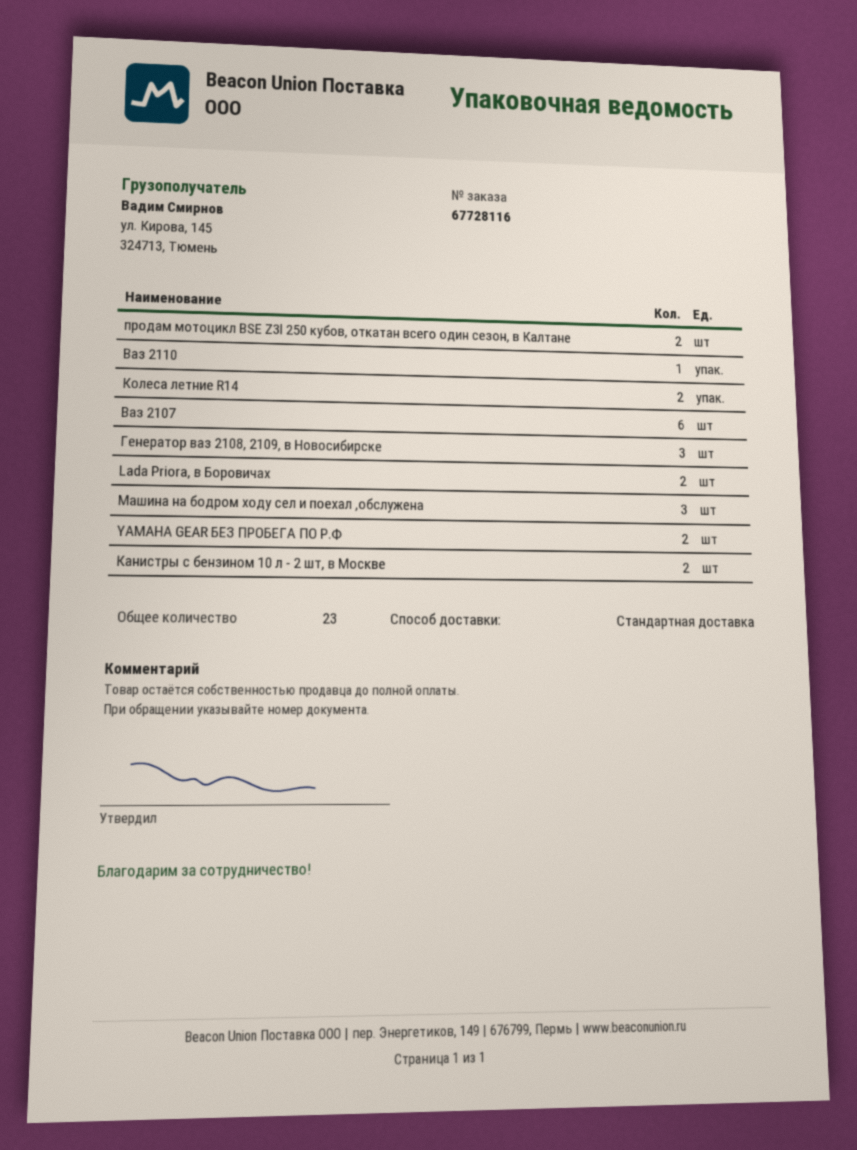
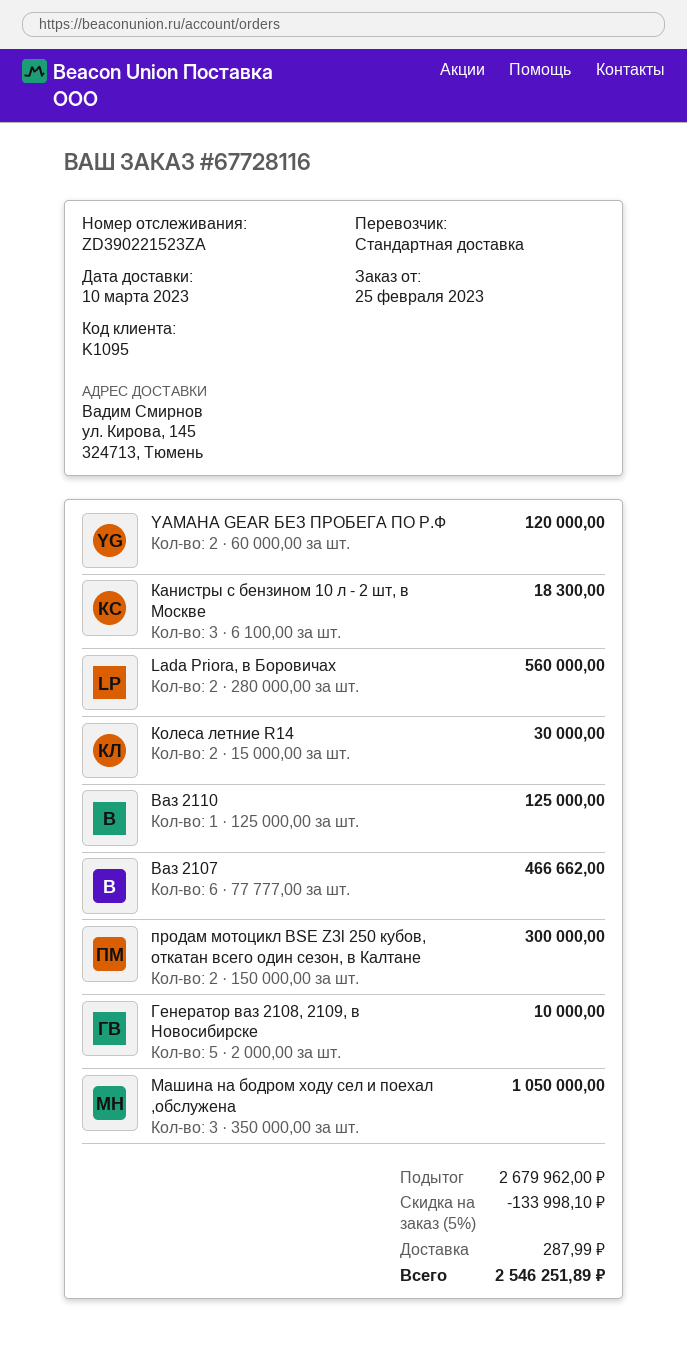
Генератор ваз 2108, 2109, в Новосибирске: 3 -> 5
Канистры с бензином 10 л - 2 шт, в Москве: 2 -> 3

